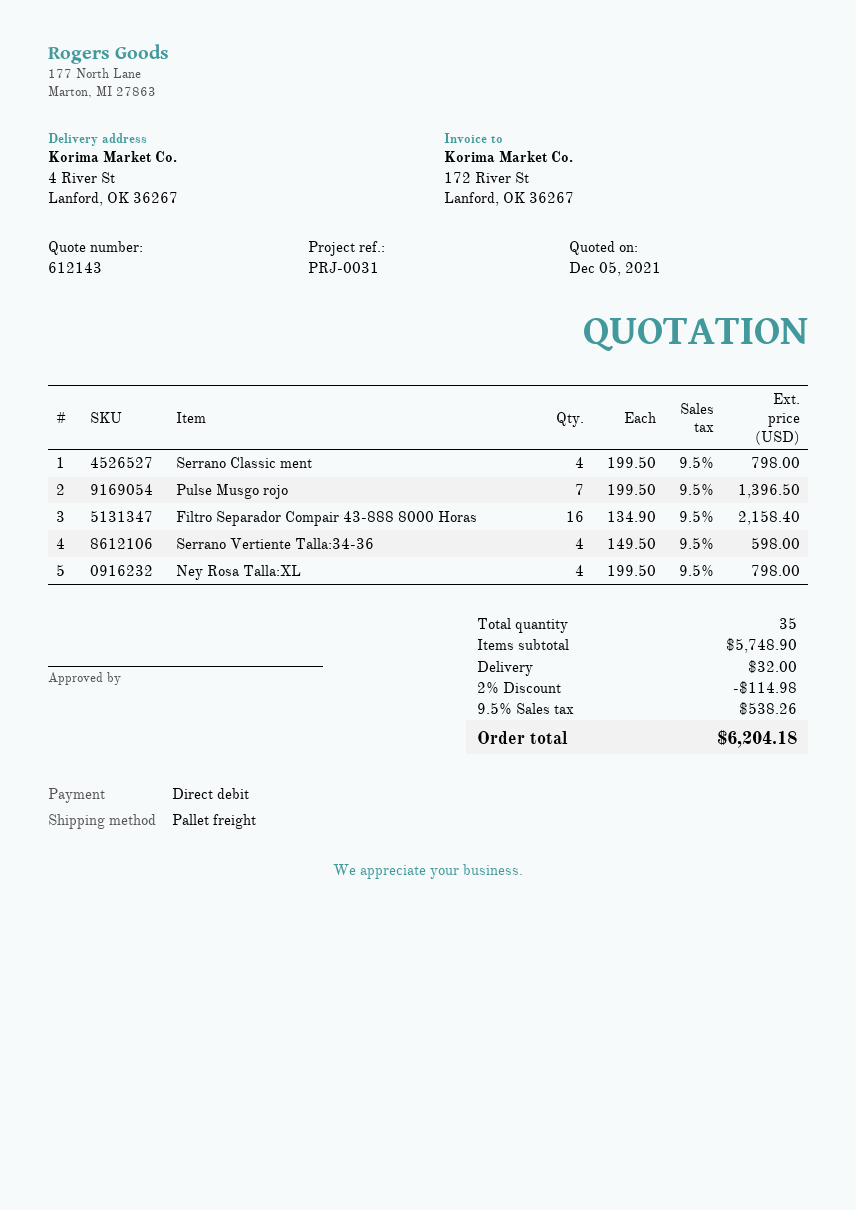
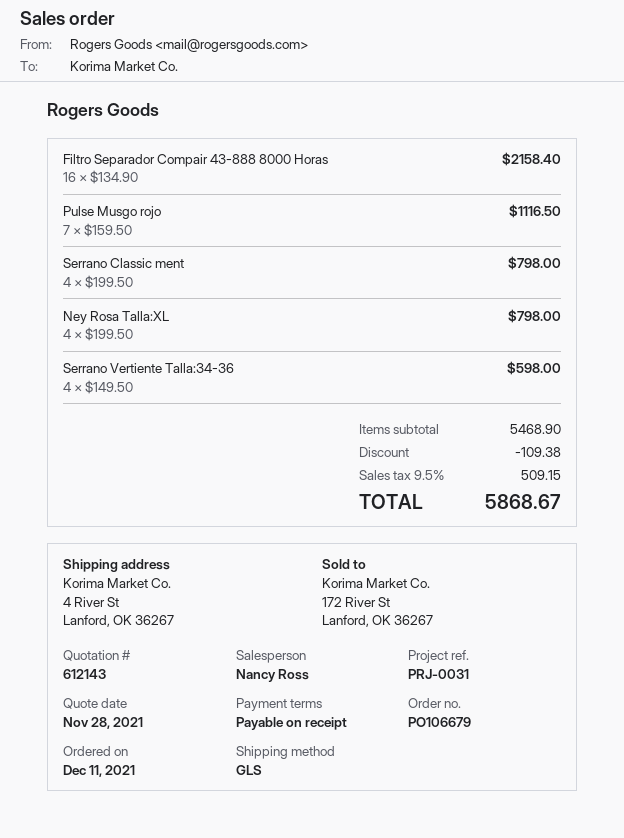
quote date: 2021-12-05 -> 2021-11-28
shipping method: pallet freight -> GLS
Pulse Musgo rojo: 7 x 199.50 = 1396.50 -> 7 x 159.50 = 1116.50
subtotal: 5748.90 -> 5468.90
discount: 114.98 -> 109.38
shipping: 32.00 -> none
tax: 9.5% = 538.26 -> 9.5% = 509.15
total: 6204.18 -> 5868.67

